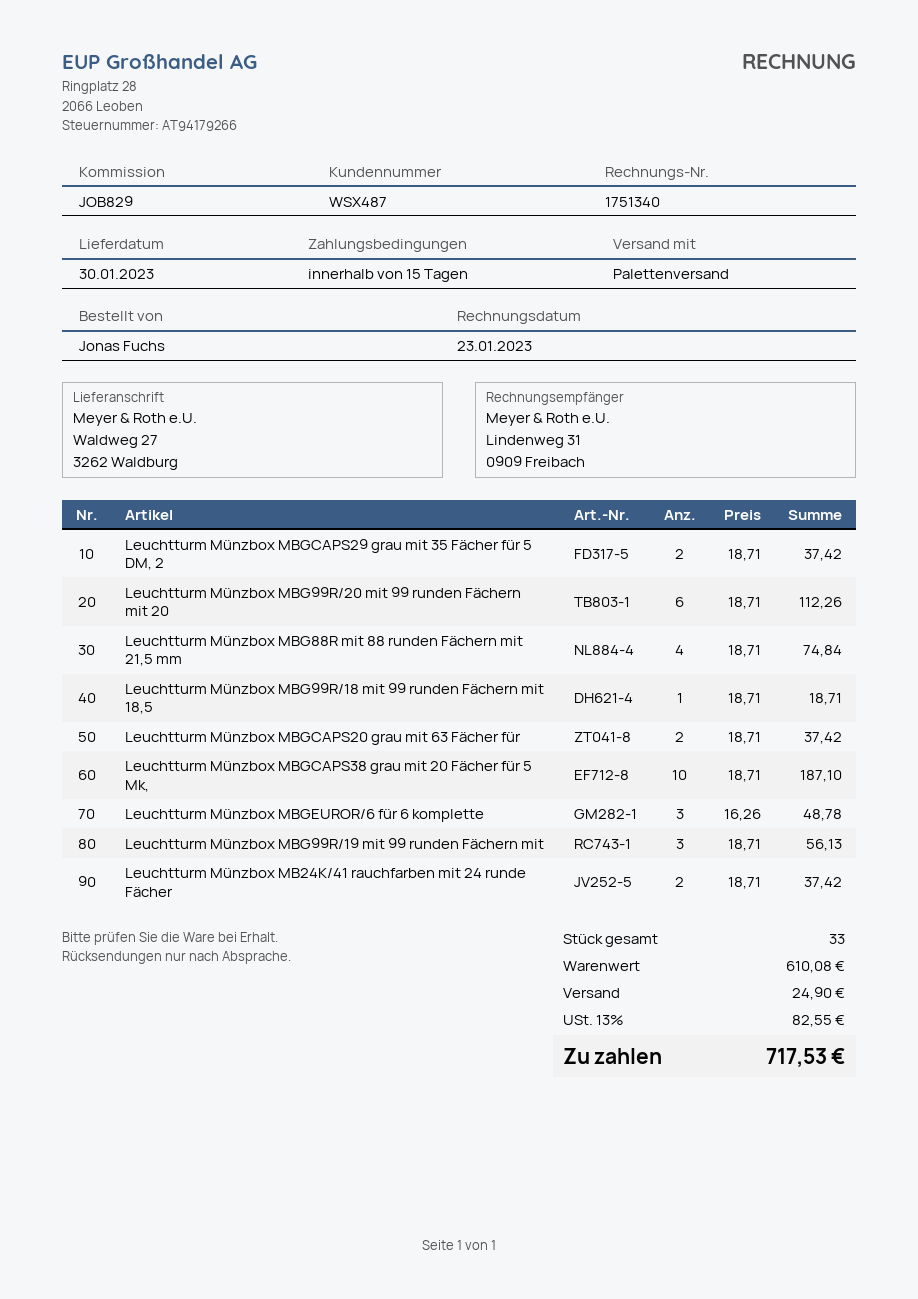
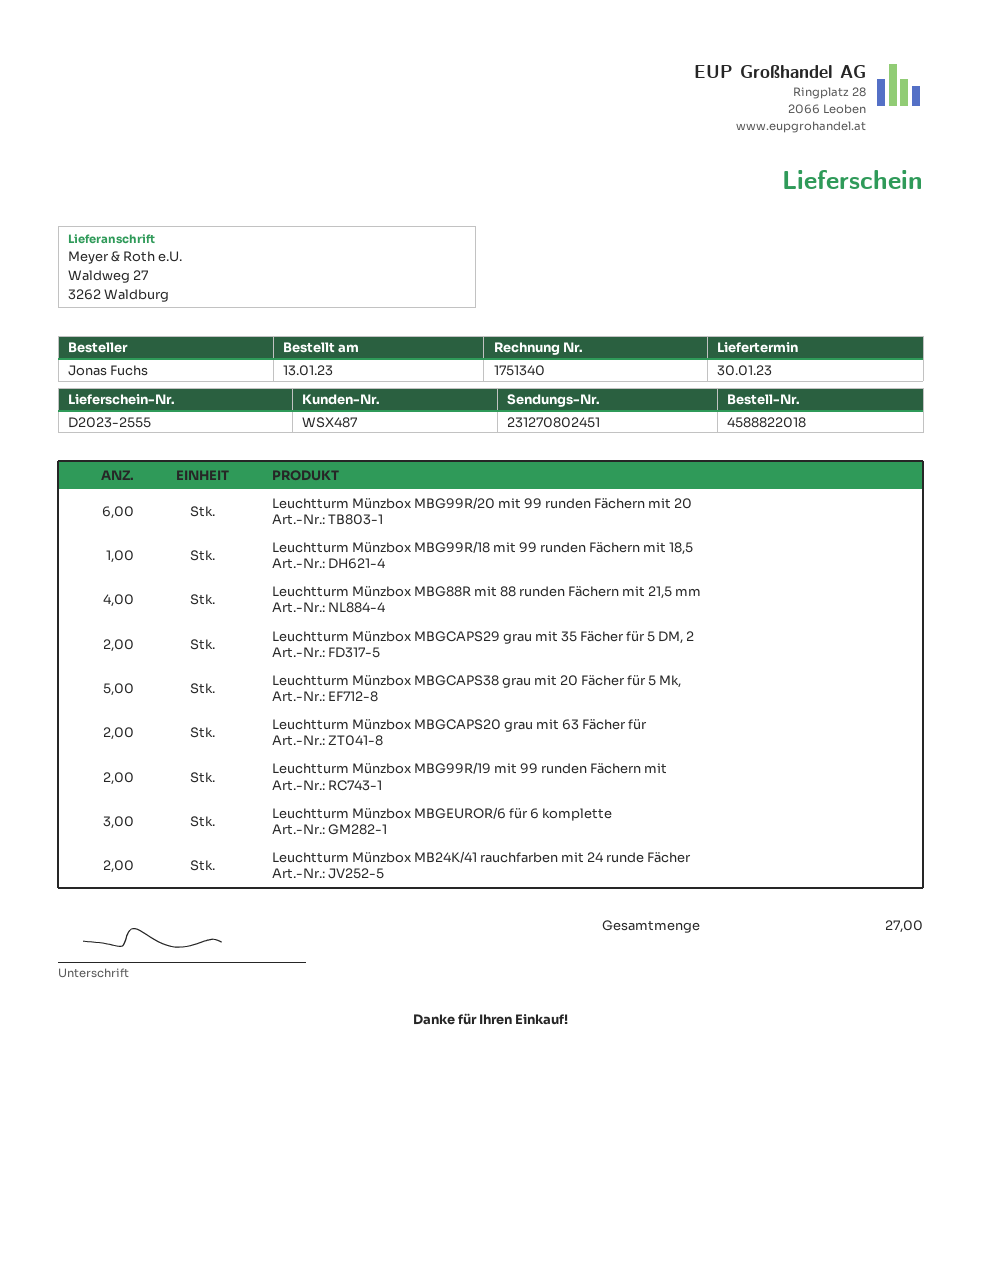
Leuchtturm Münzbox MBGCAPS38 grau mit 20 Fächer für 5 Mk,: 10 -> 5
Leuchtturm Münzbox MBG99R/19 mit 99 runden Fächern mit: 3 -> 2
total quantity: 33 -> 27

